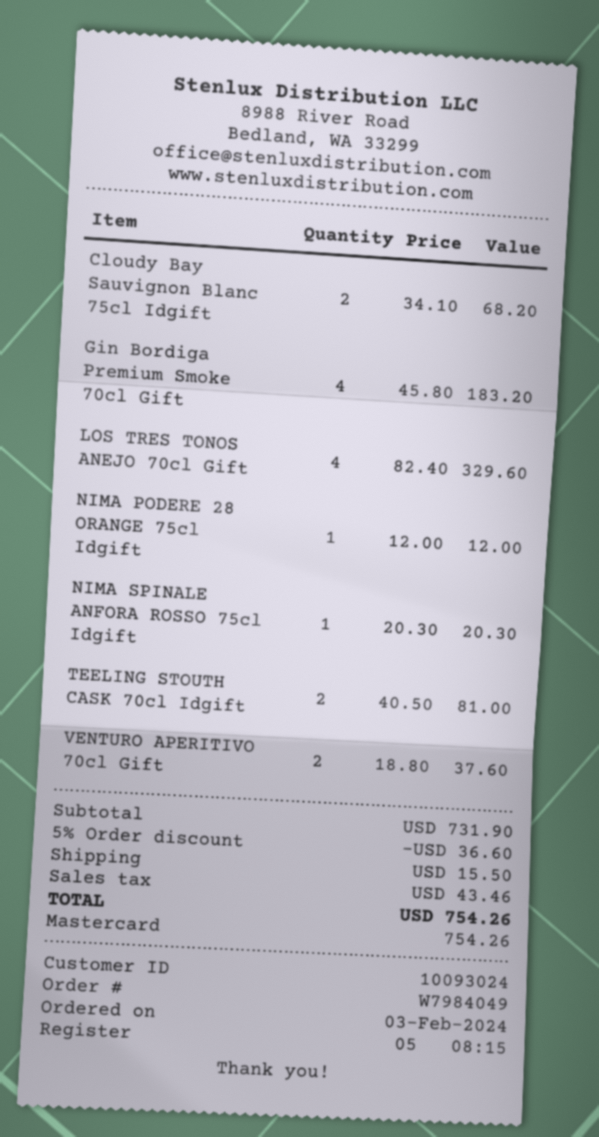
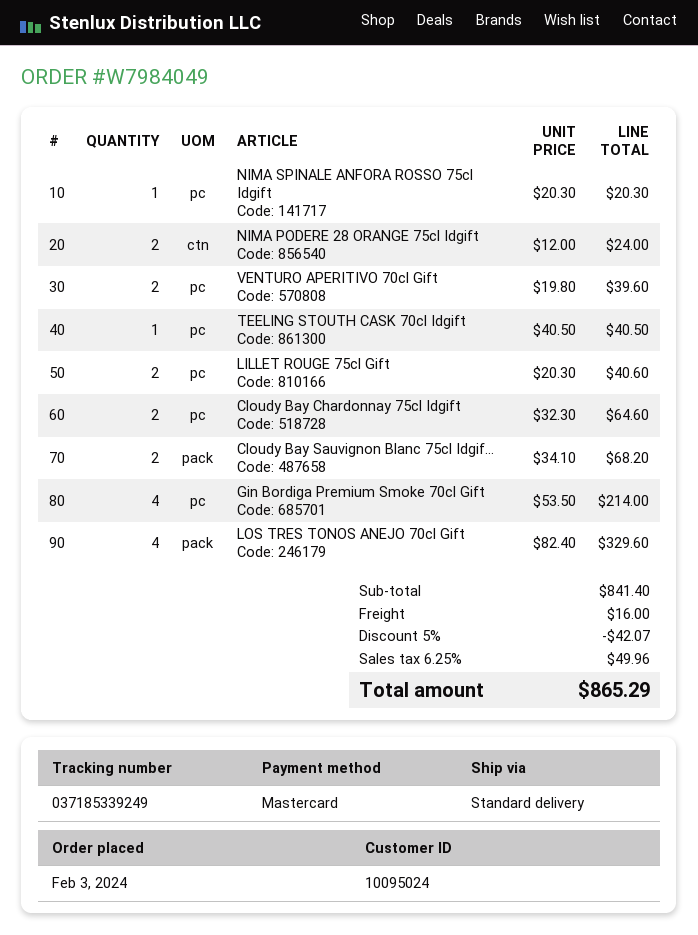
customer number: 10093024 -> 10095024
Gin Bordiga Premium Smoke 70cl Gift: 4 x 45.80 = 183.20 -> 4 x 53.50 = 214.00
NIMA PODERE 28 ORANGE 75cl Idgift: 1 x 12.00 = 12.00 -> 2 x 12.00 = 24.00
TEELING STOUTH CASK 70cl Idgift: 2 x 40.50 = 81.00 -> 1 x 40.50 = 40.50
VENTURO APERITIVO 70cl Gift: 2 x 18.80 = 37.60 -> 2 x 19.80 = 39.60
LILLET ROUGE 75cl Gift: none -> 2 x 20.30 = 40.60
Cloudy Bay Chardonnay 75cl Idgift: none -> 2 x 32.30 = 64.60
subtotal: 731.90 -> 841.40
discount: 5% = 36.60 -> 5% = 42.07
shipping: 15.50 -> 16.00
tax: 43.46 -> 49.96
total: 754.26 -> 865.29

